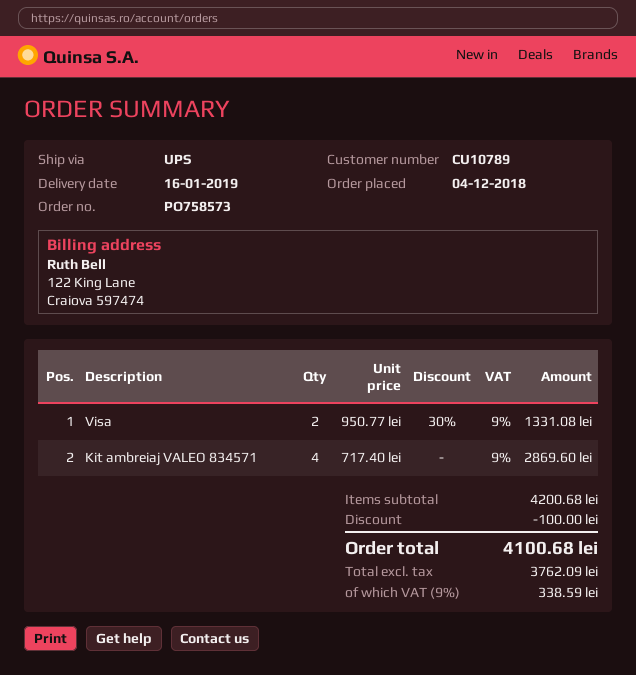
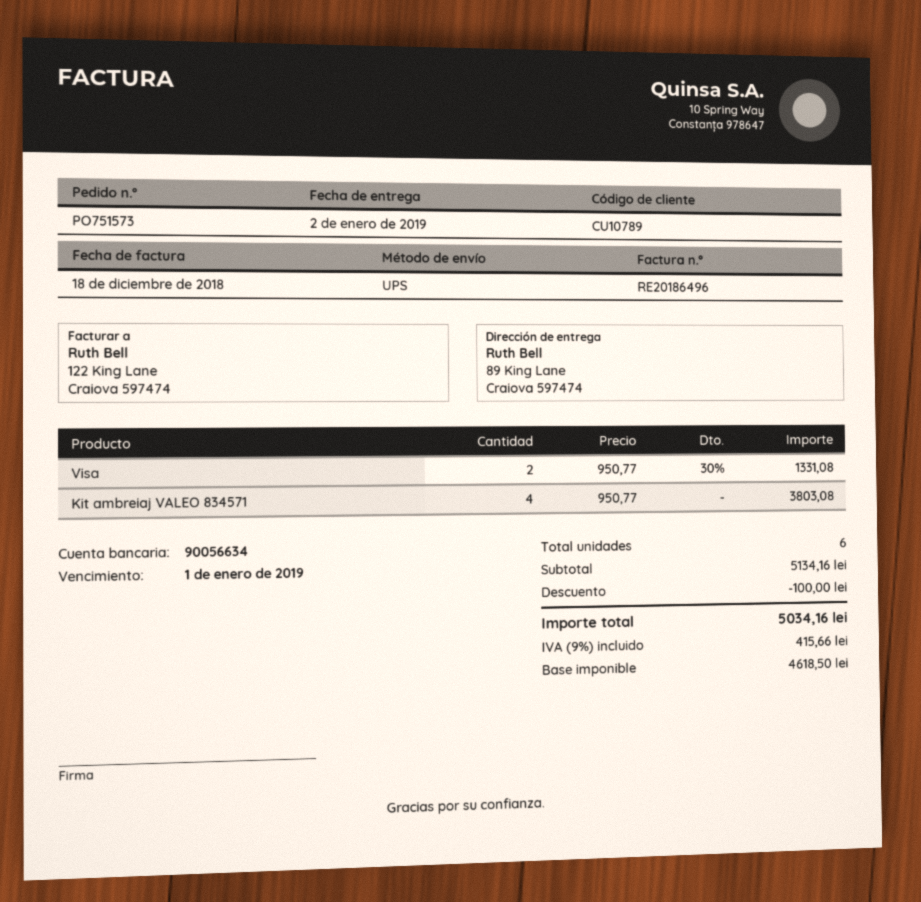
order number: PO758573 -> PO751573
delivery date: 2019-01-16 -> 2019-01-02
Kit ambreiaj VALEO 834571: 4 x 717.40 = 2869.60 -> 4 x 950.77 = 3803.08
subtotal: 4200.68 -> 5134.16
net: 3762.09 -> 4618.50
tax: 9% = 338.59 -> 9% = 415.66
total: 4100.68 -> 5034.16

